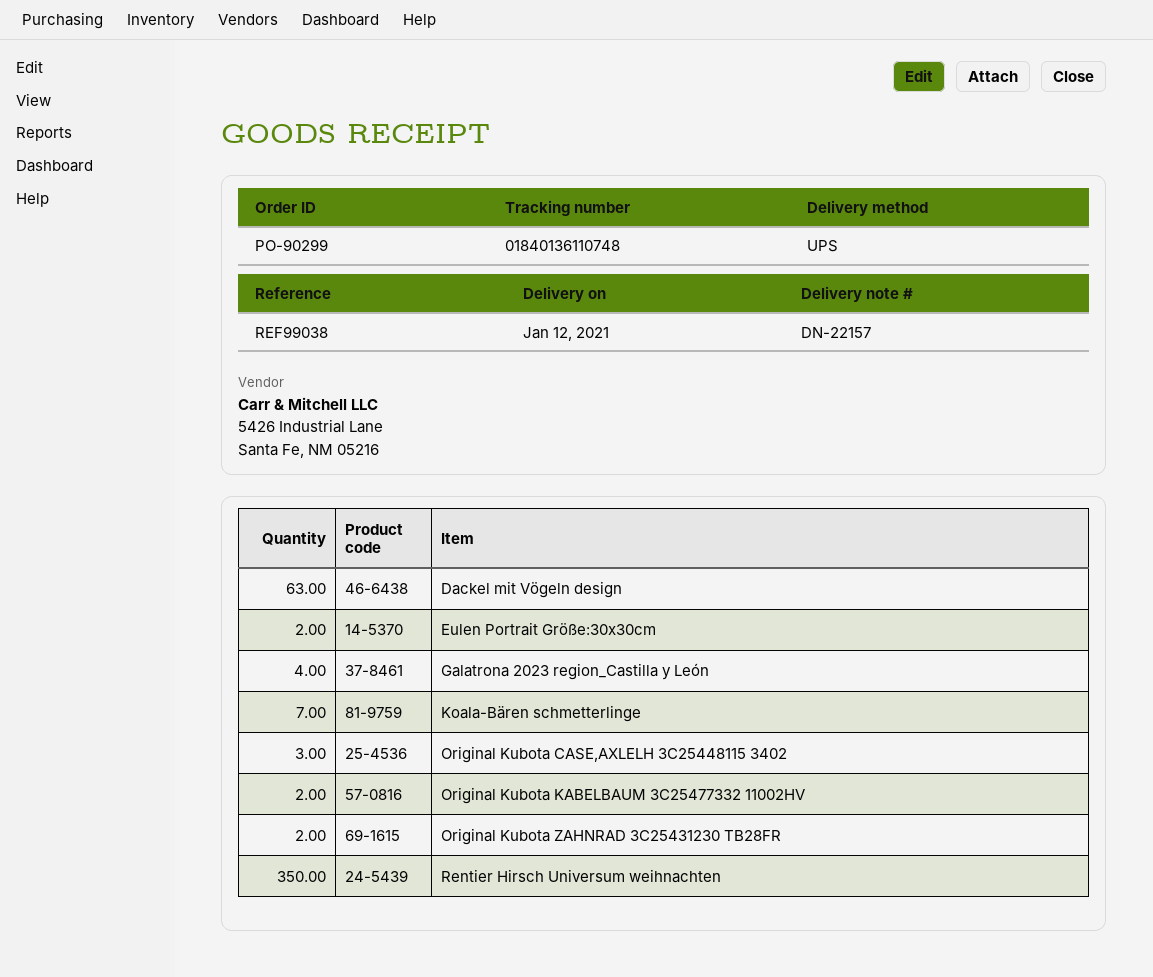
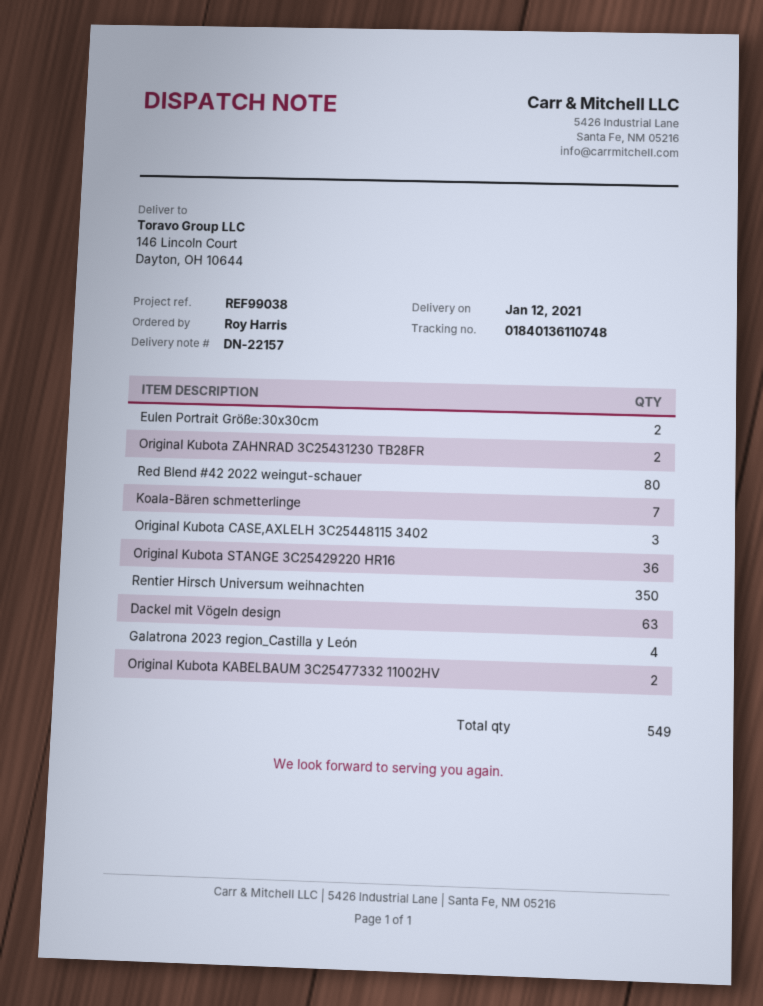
Red Blend #42 2022 weingut-schauer: none -> 80
Original Kubota STANGE 3C25429220 HR16: none -> 36

